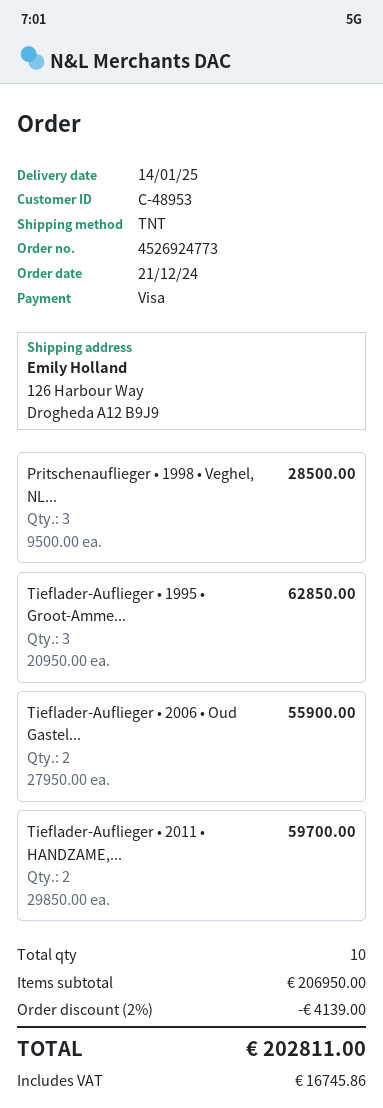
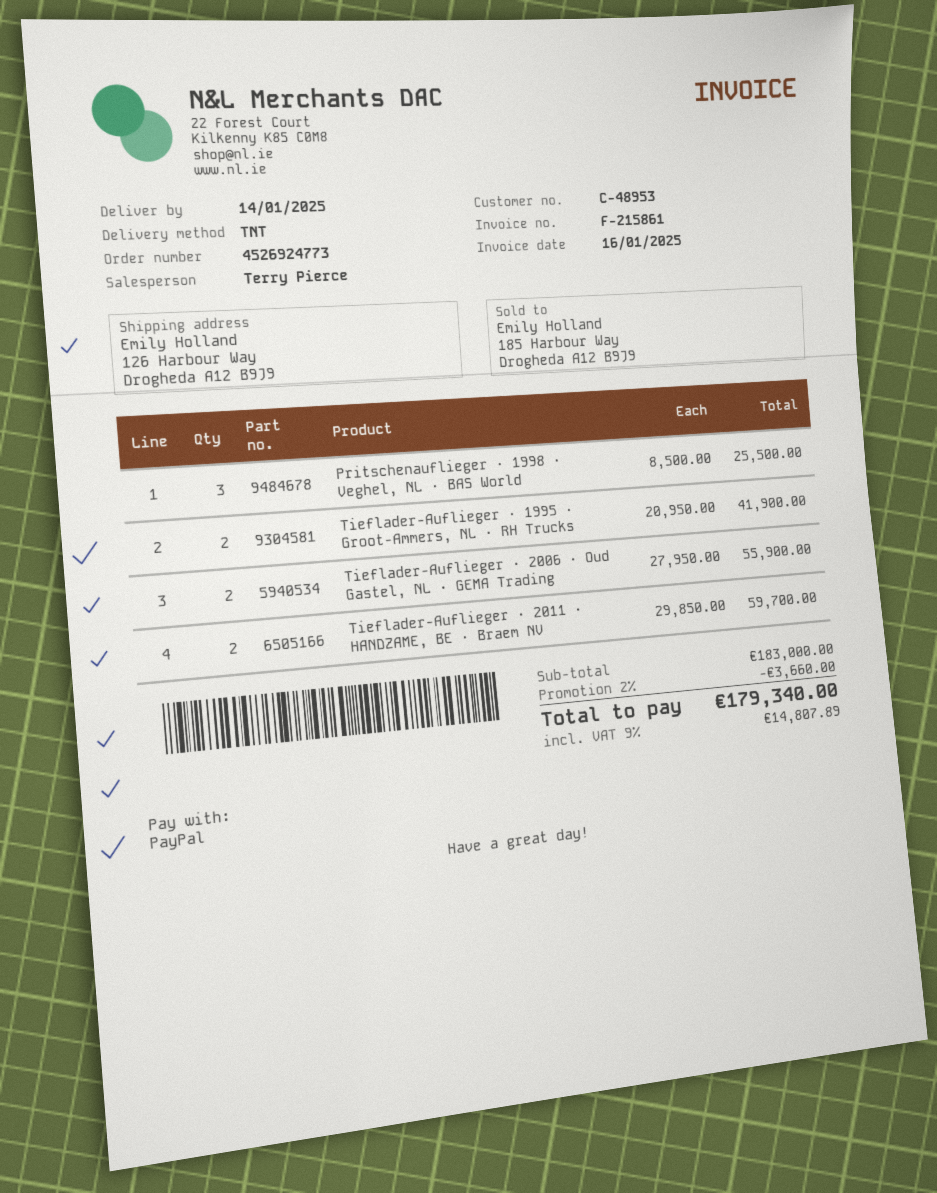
payment method: Visa -> PayPal
Pritschenauflieger • 1998 • Veghel, NL...: 3 x 9500.00 = 28500.00 -> 3 x 8500.00 = 25500.00
Tieflader-Auflieger • 1995 • Groot-Amme...: 3 x 20950.00 = 62850.00 -> 2 x 20950.00 = 41900.00
subtotal: 206950.00 -> 183000.00
discount: 2% = 4139.00 -> 2% = 3660.00
tax: 16745.86 -> 14807.89
total: 202811.00 -> 179340.00

